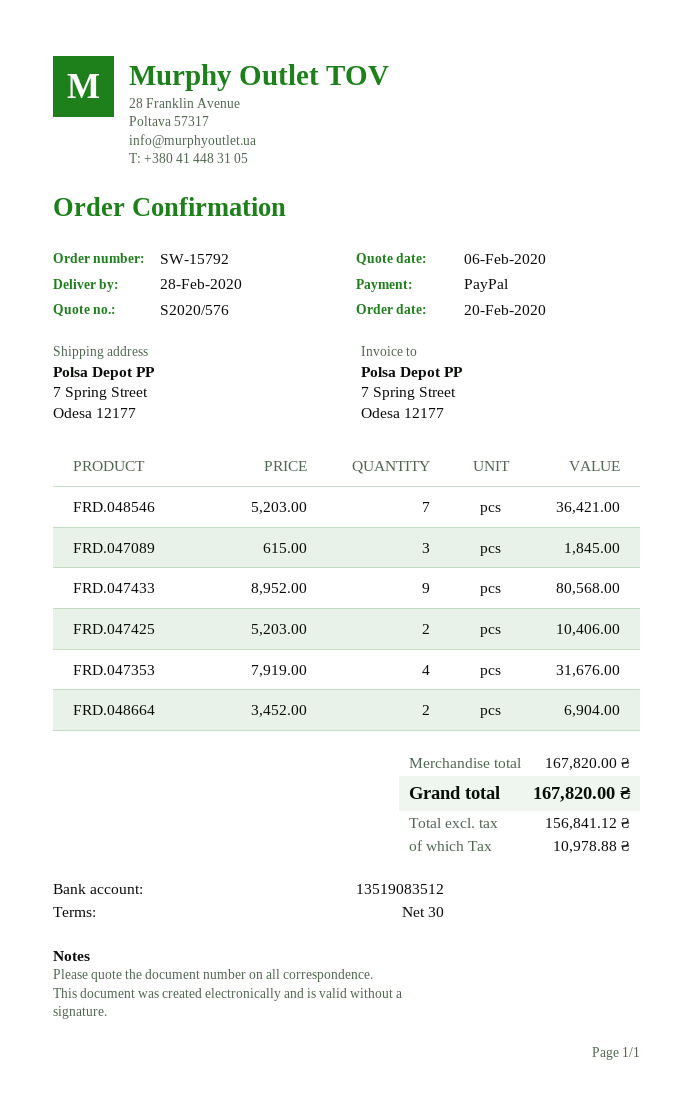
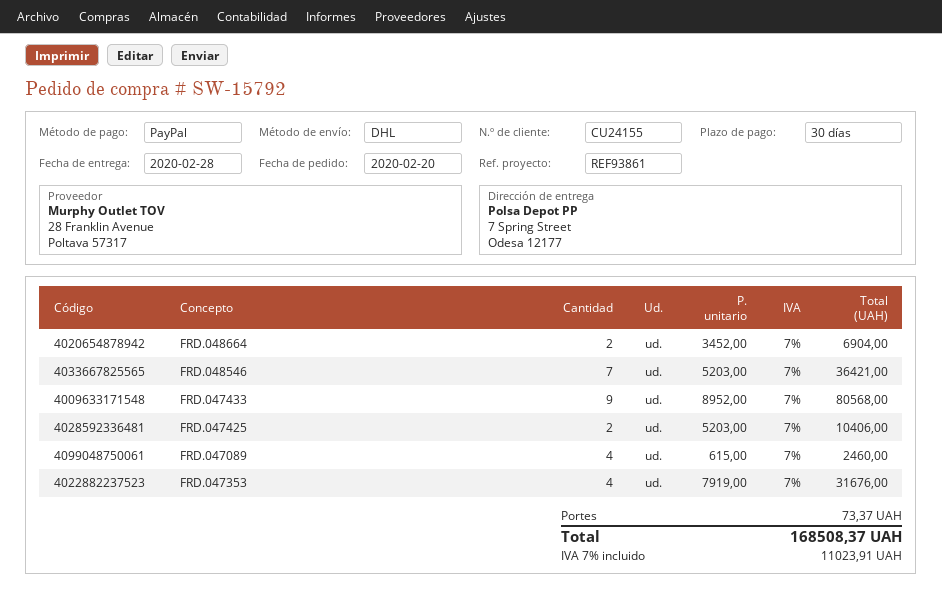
FRD.047089: 3 x 615.00 = 1845.00 -> 4 x 615.00 = 2460.00
shipping: none -> 73.37
tax: 10978.88 -> 11023.91
total: 167820.00 -> 168508.37

